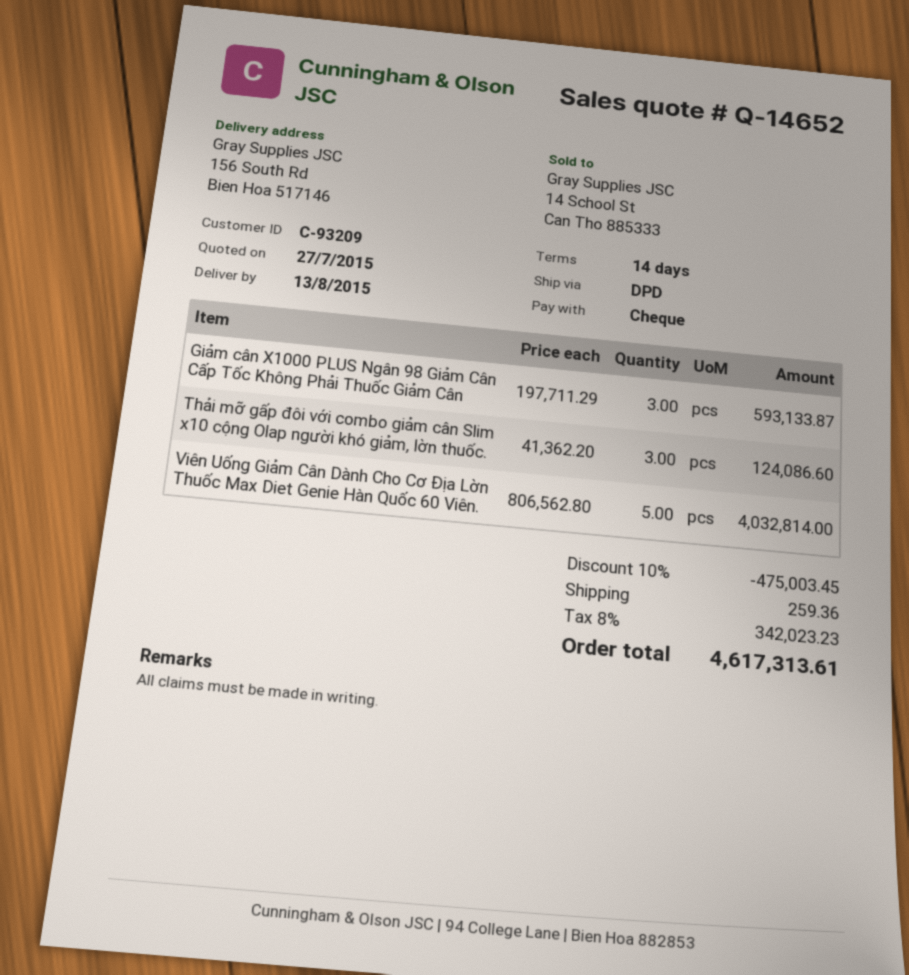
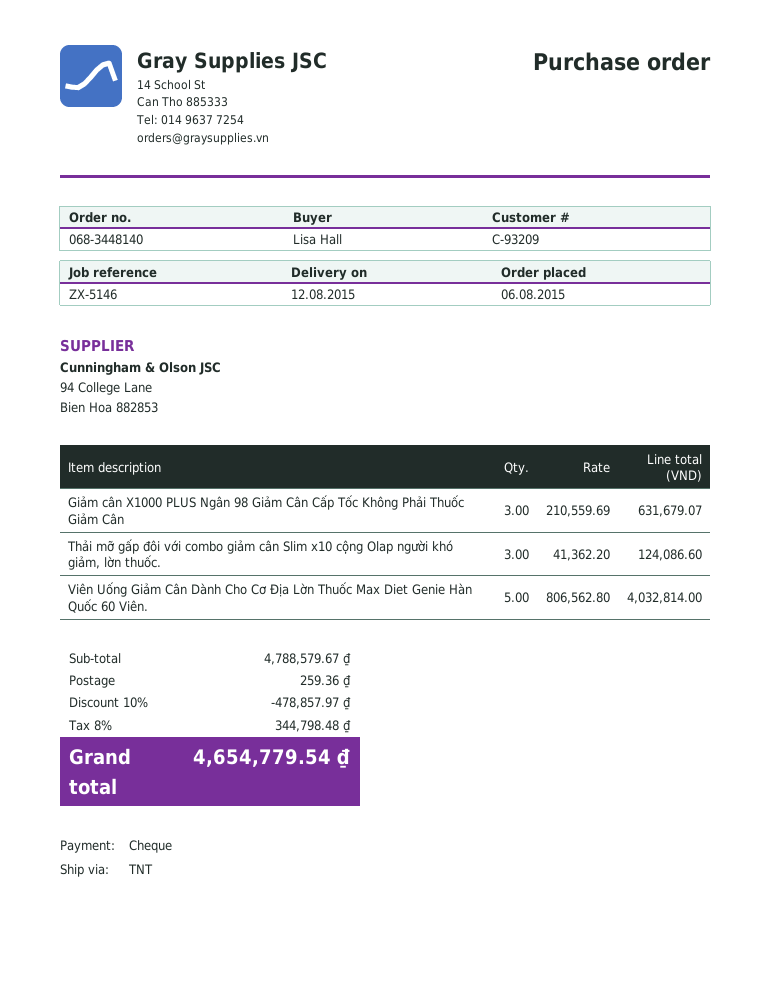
delivery date: 2015-08-13 -> 2015-08-12
shipping method: DPD -> TNT
Giảm cân X1000 PLUS Ngân 98 Giảm Cân Cấp Tốc Không Phải Thuốc Giảm Cân: 3 x 197711.29 = 593133.87 -> 3 x 210559.69 = 631679.07
discount: 10% = 475003.45 -> 10% = 478857.97
tax: 8% = 342023.23 -> 8% = 344798.48
total: 4617313.61 -> 4654779.54

